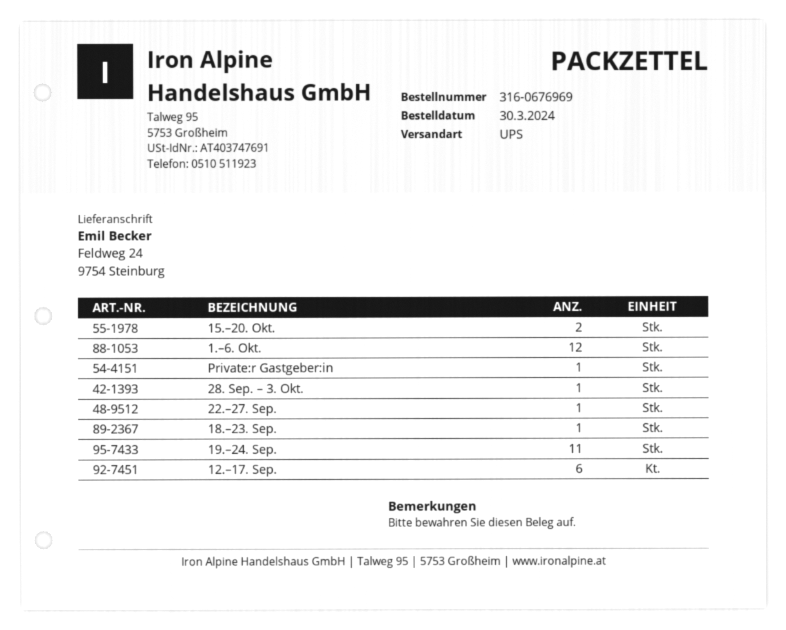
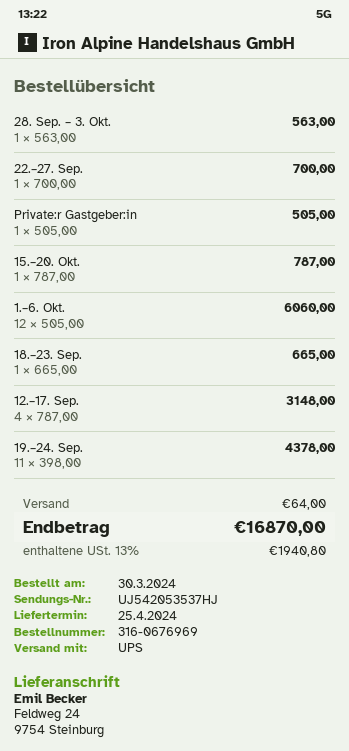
15.–20. Okt.: 2 -> 1
12.–17. Sep.: 6 -> 4

